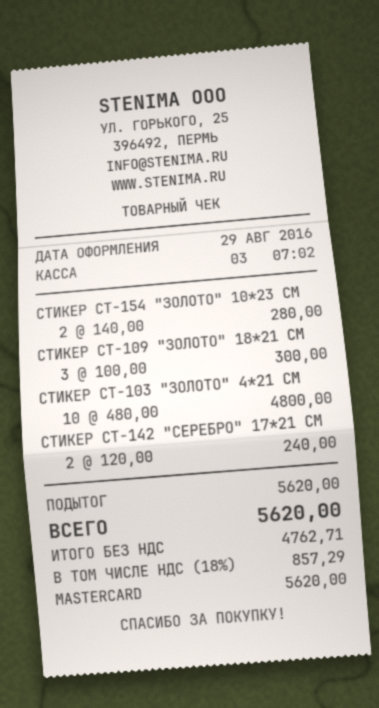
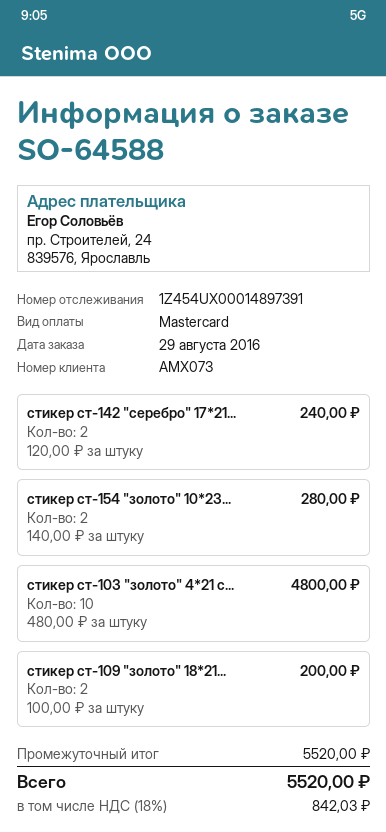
СТИКЕР СТ-109 "ЗОЛОТО" 18*21 СМ: 3 x 100.00 = 300.00 -> 2 x 100.00 = 200.00
subtotal: 5620.00 -> 5520.00
tax: 18% = 857.29 -> 18% = 842.03
total: 5620.00 -> 5520.00

